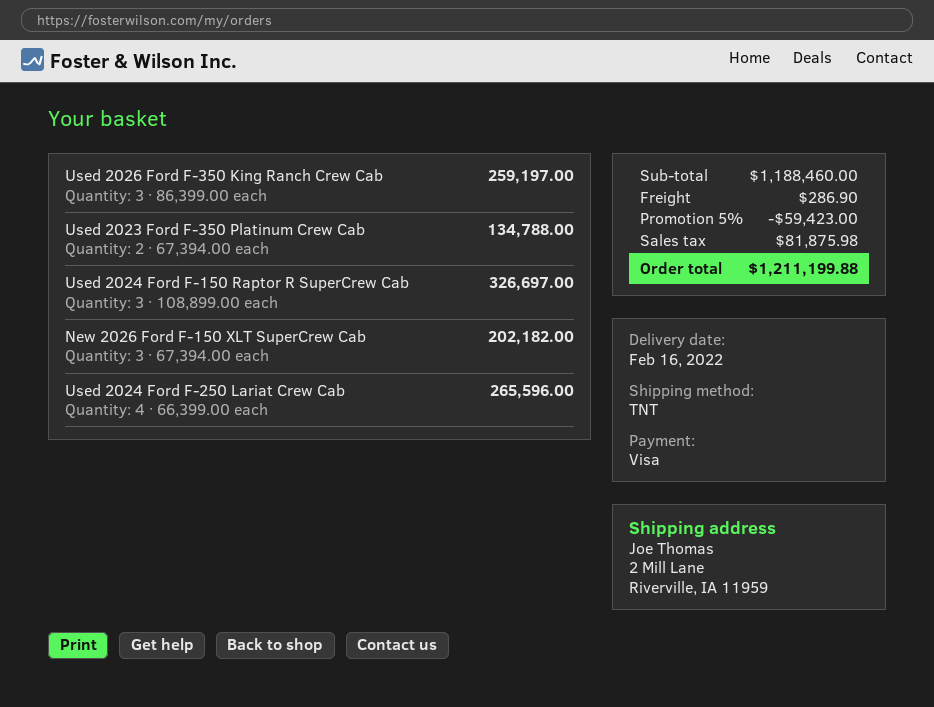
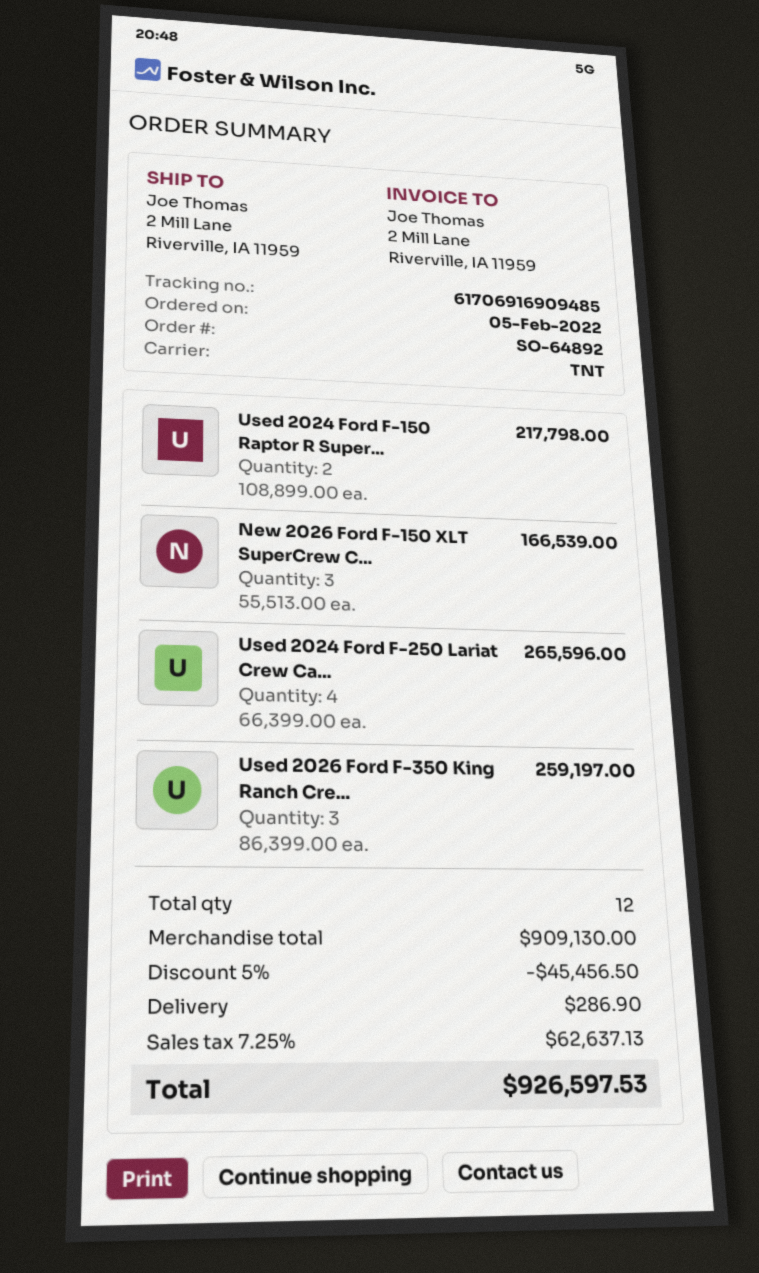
Used 2023 Ford F-350 Platinum Crew Cab: 2 x 67394.00 = 134788.00 -> none
Used 2024 Ford F-150 Raptor R SuperCrew Cab: 3 x 108899.00 = 326697.00 -> 2 x 108899.00 = 217798.00
New 2026 Ford F-150 XLT SuperCrew Cab: 3 x 67394.00 = 202182.00 -> 3 x 55513.00 = 166539.00
subtotal: 1188460.00 -> 909130.00
discount: 5% = 59423.00 -> 5% = 45456.50
tax: 81875.98 -> 62637.13
total: 1211199.88 -> 926597.53

